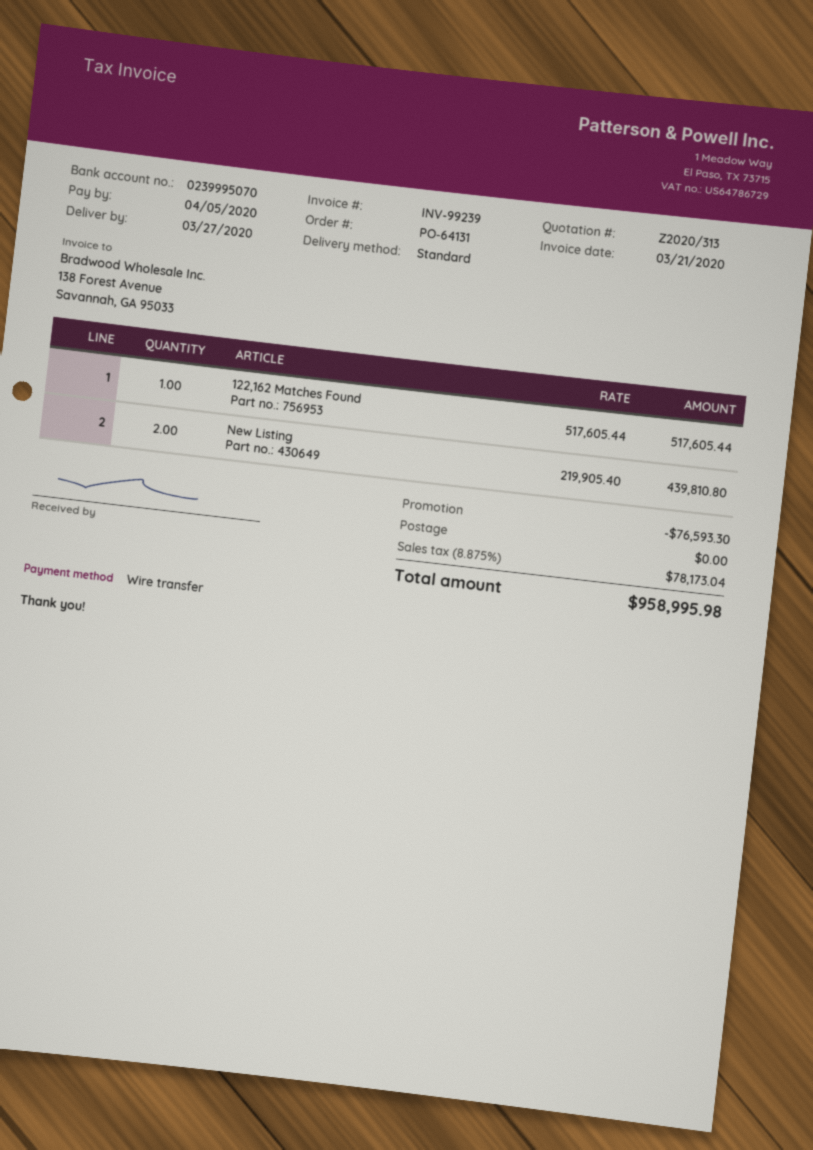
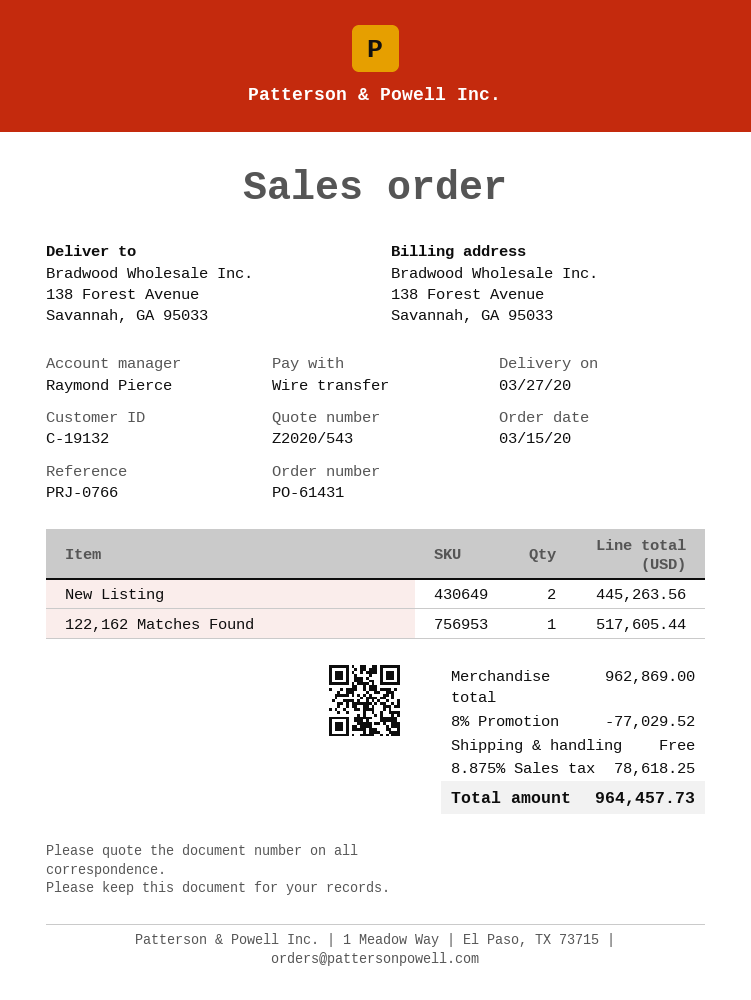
quote number: Z2020/313 -> Z2020/543
order number: PO-64131 -> PO-61431
New Listing: 2 for 439810.80 -> 2 for 445263.56
discount: 76593.30 -> 77029.52
tax: 8.875% = 78173.04 -> 8.875% = 78618.25
total: 958995.98 -> 964457.73

